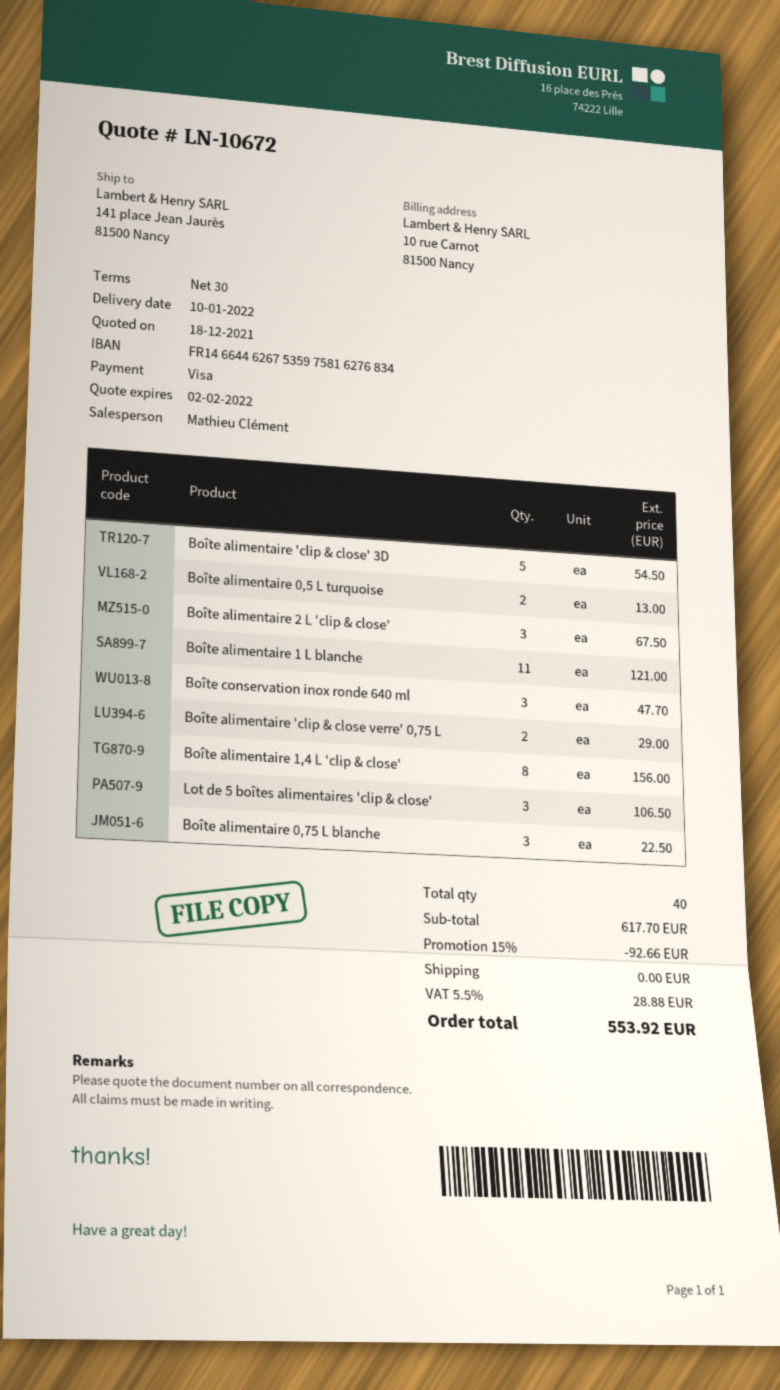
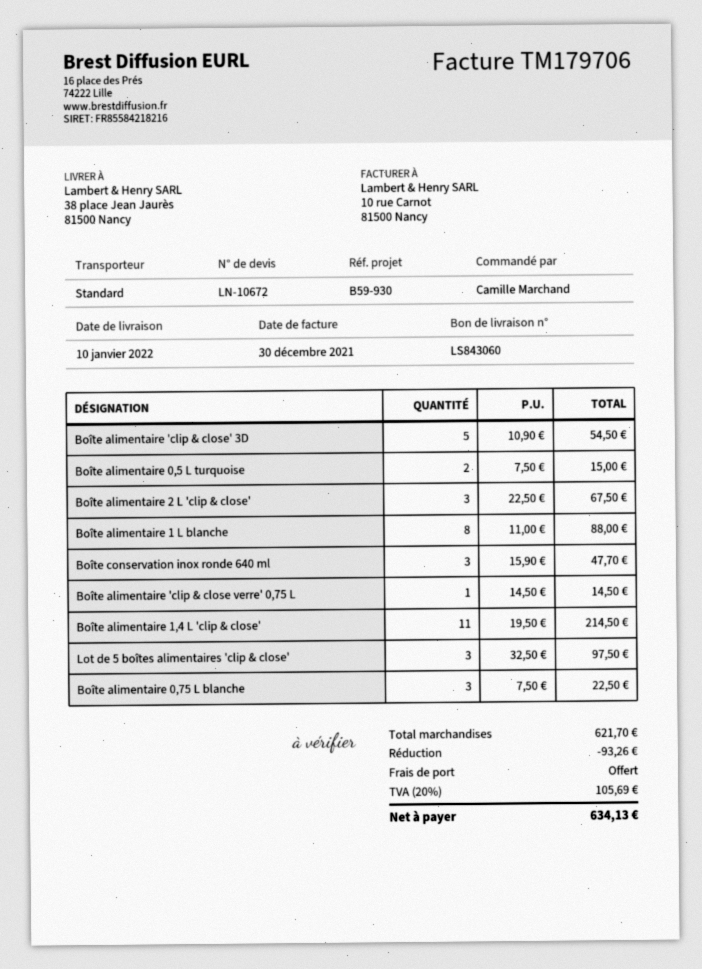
ship to: 141 place Jean Jaurès, 81500 Nancy -> 38 place Jean Jaurès, 81500 Nancy
Boîte alimentaire 0,5 L turquoise: 2 for 13.00 -> 2 for 15.00
Boîte alimentaire 1 L blanche: 11 for 121.00 -> 8 for 88.00
Boîte alimentaire 'clip & close verre' 0,75 L: 2 for 29.00 -> 1 for 14.50
Boîte alimentaire 1,4 L 'clip & close': 8 for 156.00 -> 11 for 214.50
Lot de 5 boîtes alimentaires 'clip & close': 3 for 106.50 -> 3 for 97.50
subtotal: 617.70 -> 621.70
discount: 92.66 -> 93.26
tax: 5.5% = 28.88 -> 20% = 105.69
total: 553.92 -> 634.13

